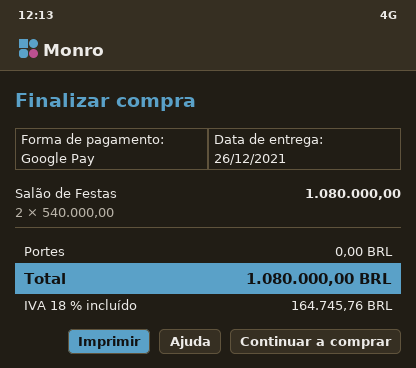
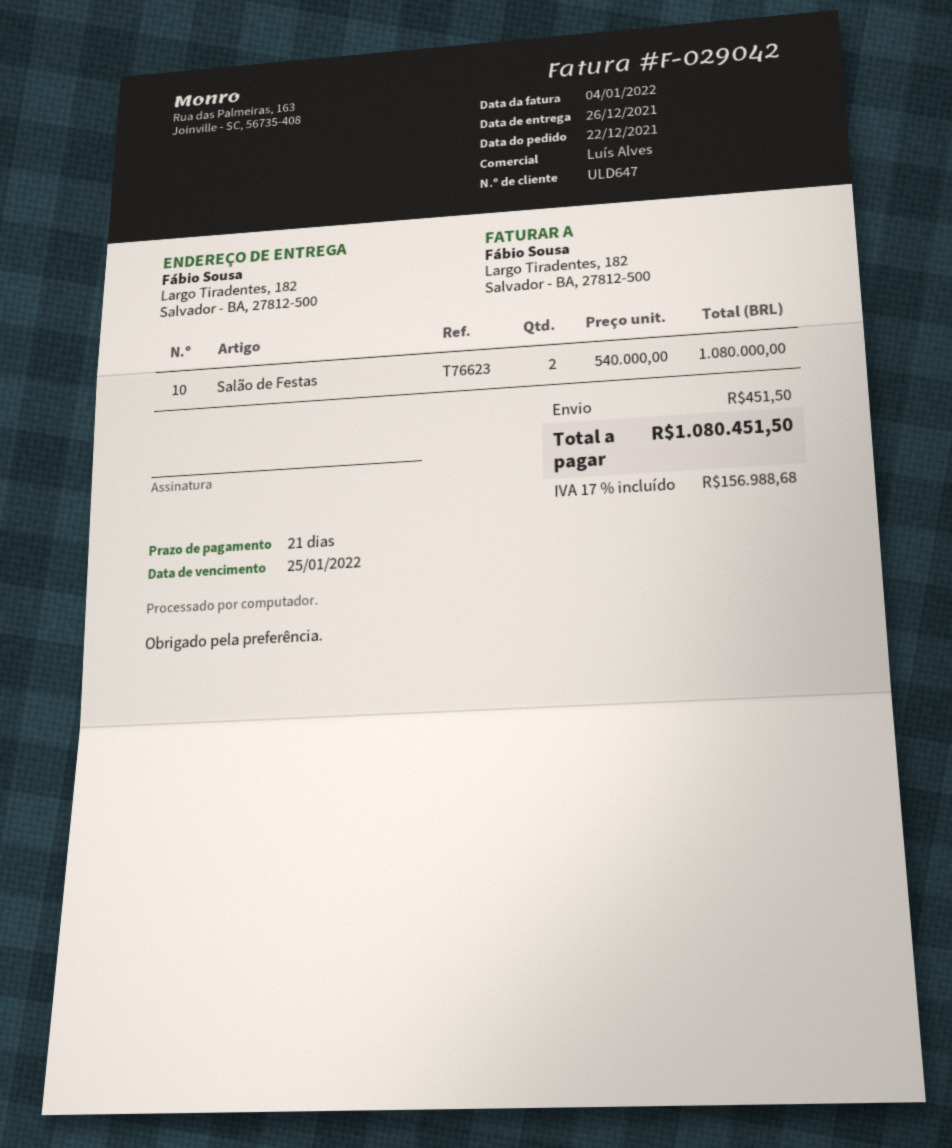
shipping: 0.00 -> 451.50
tax: 18% = 164745.76 -> 17% = 156988.68
total: 1080000.00 -> 1080451.50

